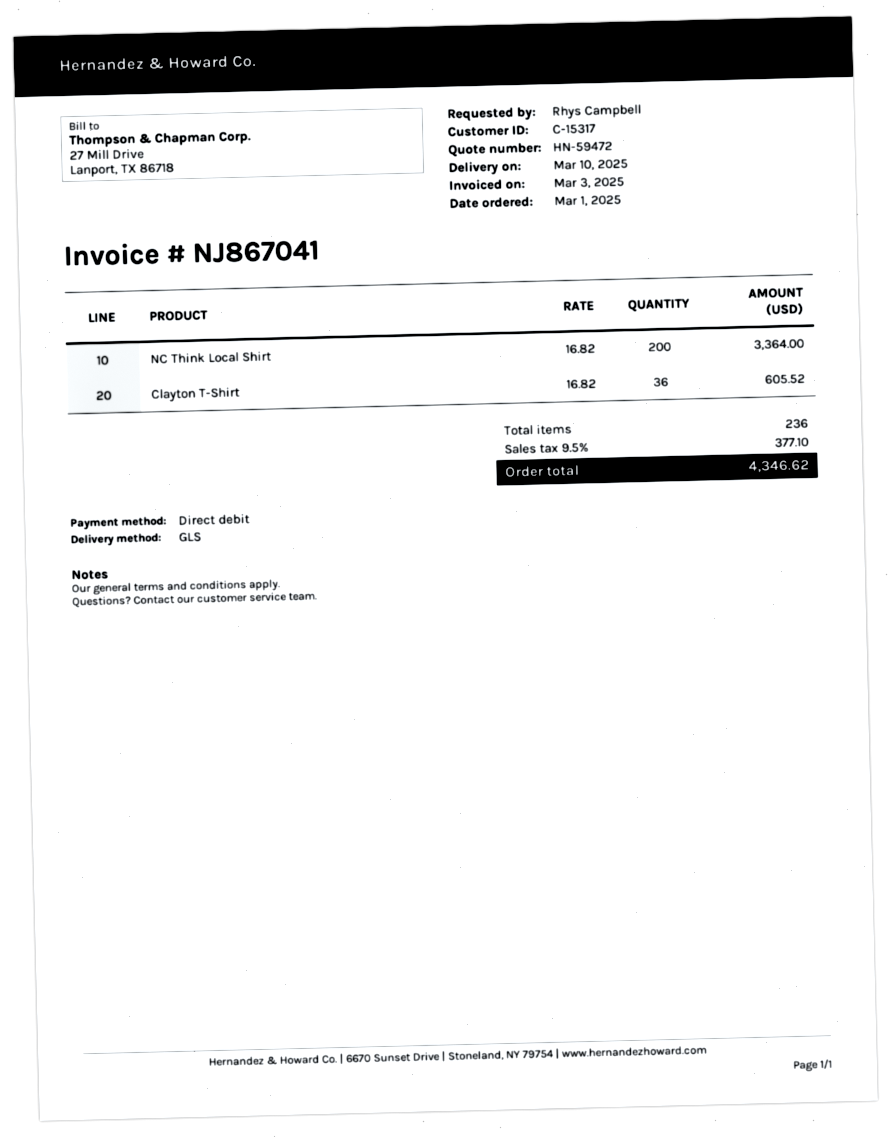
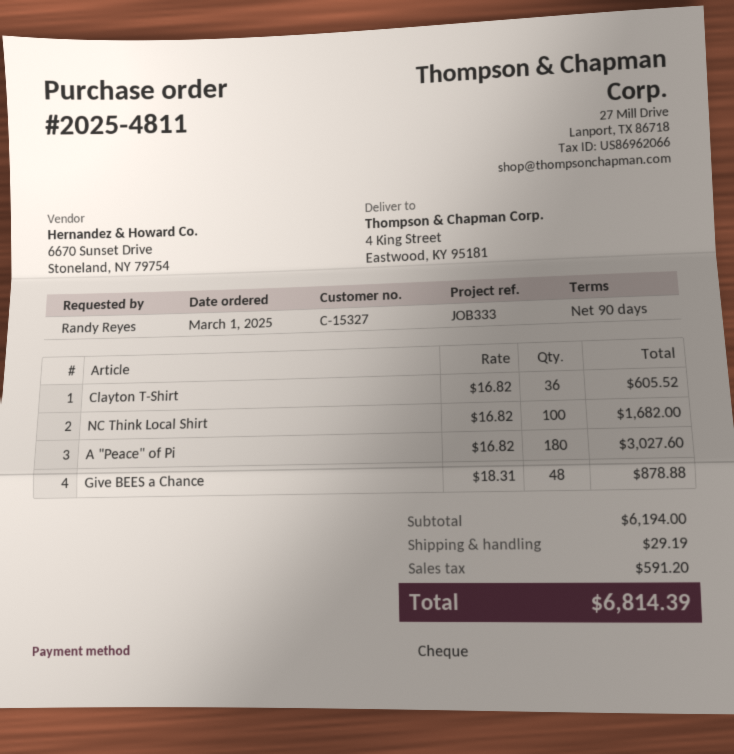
customer number: C-15317 -> C-15327
ordered by: Rhys Campbell -> Randy Reyes
payment method: direct debit -> cheque
NC Think Local Shirt: 200 x 16.82 = 3364.00 -> 100 x 16.82 = 1682.00
A "Peace" of Pi: none -> 180 x 16.82 = 3027.60
Give BEES a Chance: none -> 48 x 18.31 = 878.88
shipping: none -> 29.19
tax: 377.10 -> 591.20
total: 4346.62 -> 6814.39

